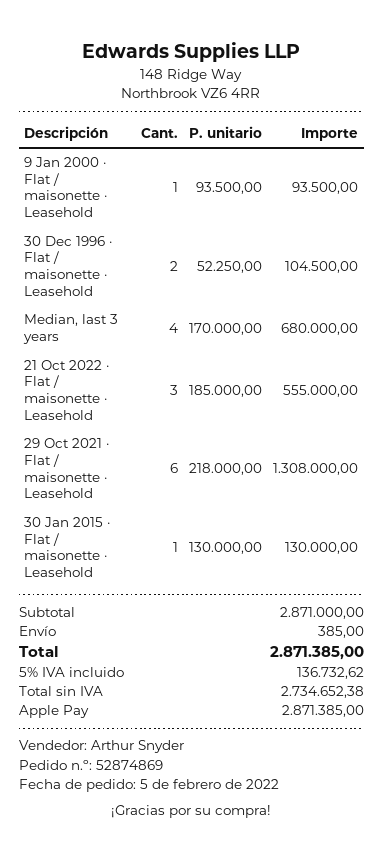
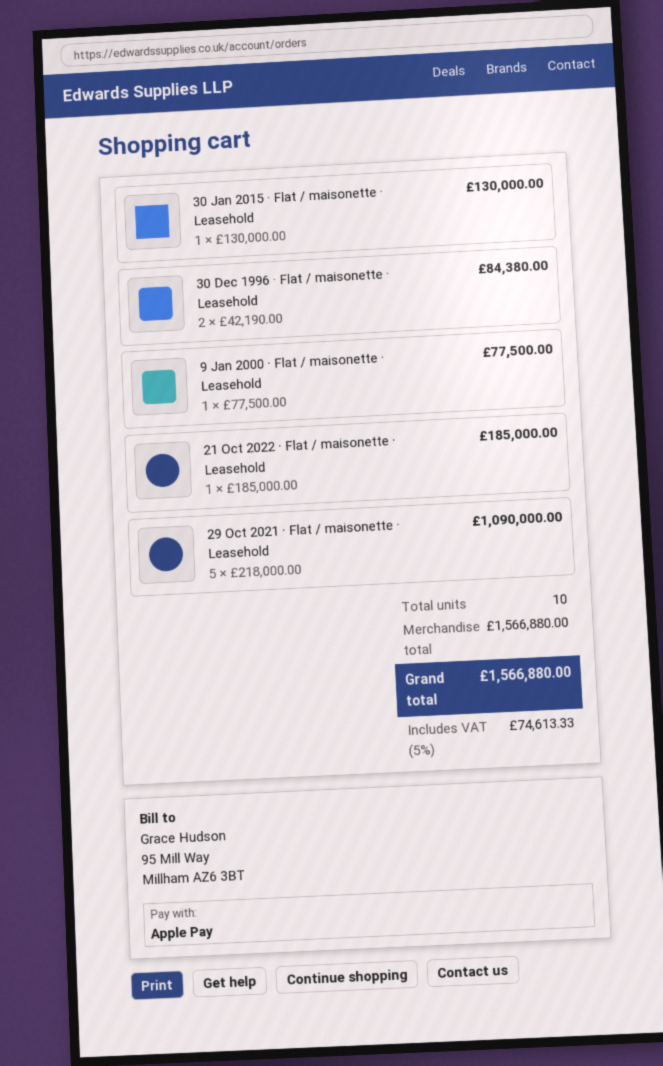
9 Jan 2000 · Flat / maisonette · Leasehold: 1 x 93500.00 = 93500.00 -> 1 x 77500.00 = 77500.00
30 Dec 1996 · Flat / maisonette · Leasehold: 2 x 52250.00 = 104500.00 -> 2 x 42190.00 = 84380.00
Median, last 3 years: 4 x 170000.00 = 680000.00 -> none
21 Oct 2022 · Flat / maisonette · Leasehold: 3 x 185000.00 = 555000.00 -> 1 x 185000.00 = 185000.00
29 Oct 2021 · Flat / maisonette · Leasehold: 6 x 218000.00 = 1308000.00 -> 5 x 218000.00 = 1090000.00
subtotal: 2871000.00 -> 1566880.00
shipping: 385.00 -> none
tax: 5% = 136732.62 -> 5% = 74613.33
total: 2871385.00 -> 1566880.00

